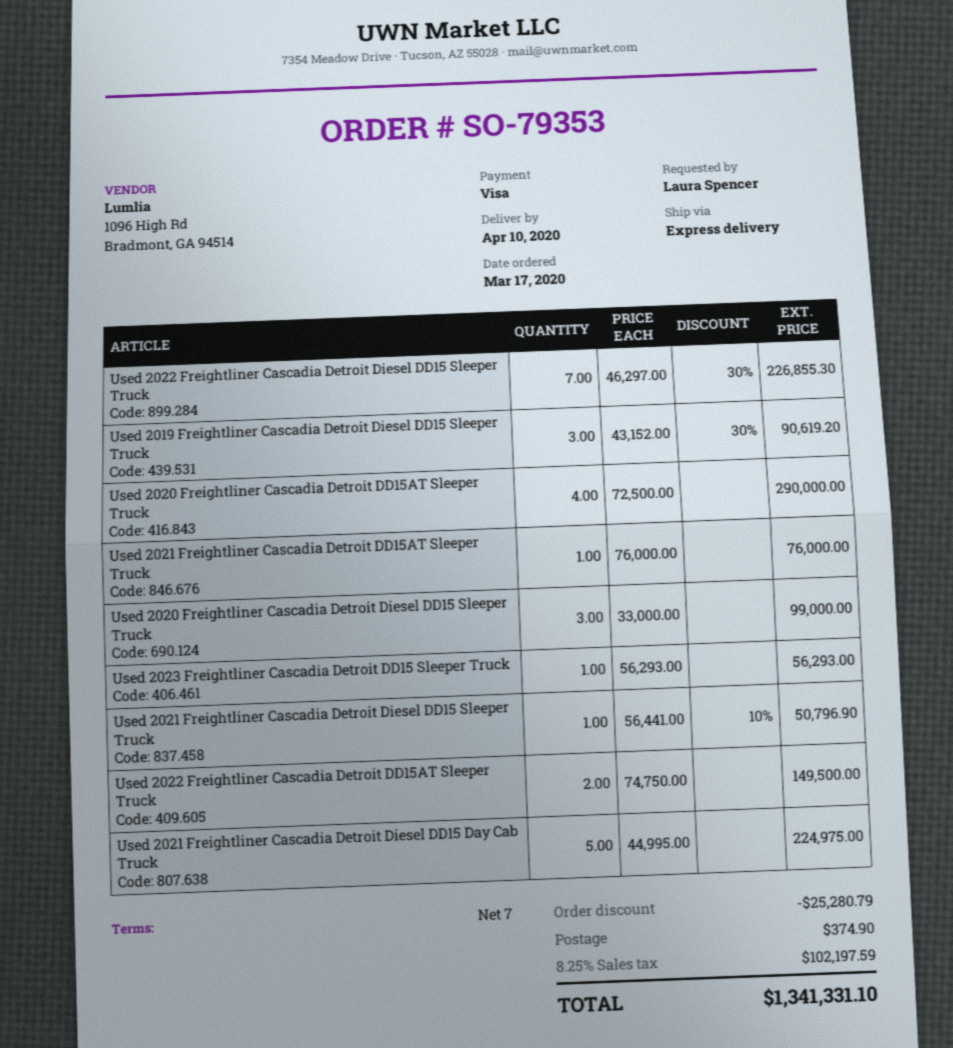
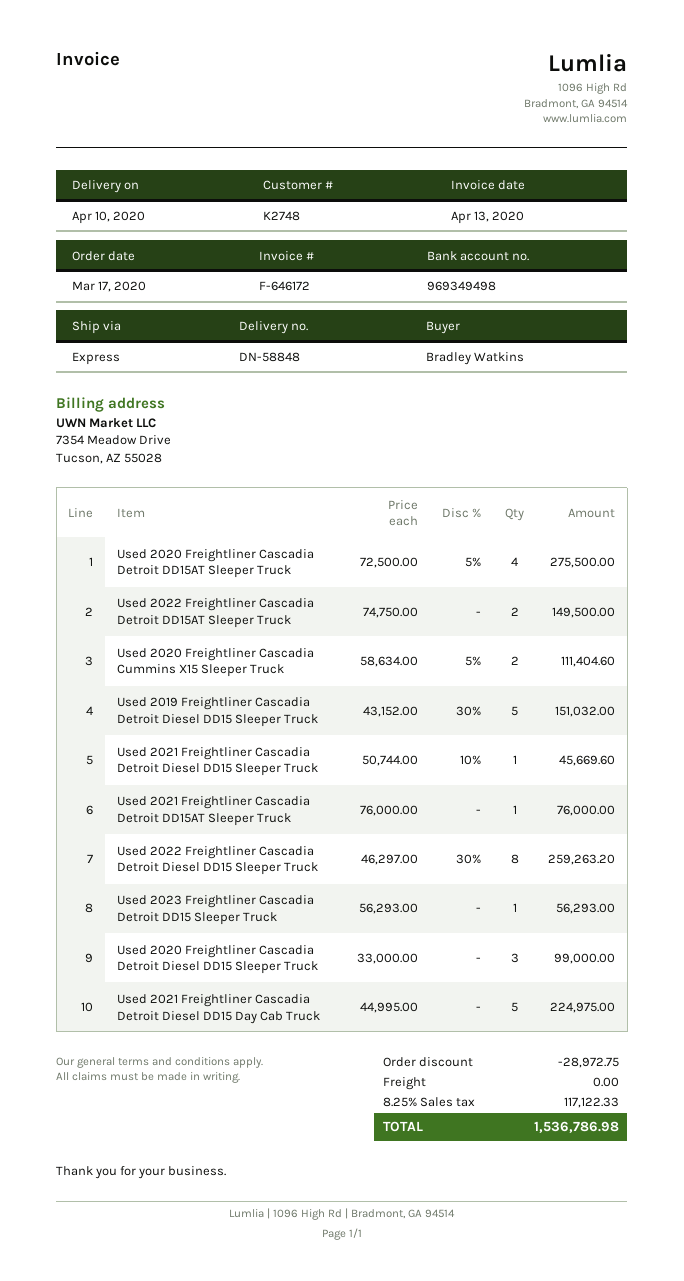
ordered by: Laura Spencer -> Bradley Watkins
Used 2022 Freightliner Cascadia Detroit Diesel DD15 Sleeper Truck: 7 x 46297.00 - 30% = 226855.30 -> 8 x 46297.00 - 30% = 259263.20
Used 2019 Freightliner Cascadia Detroit Diesel DD15 Sleeper Truck: 3 x 43152.00 - 30% = 90619.20 -> 5 x 43152.00 - 30% = 151032.00
Used 2020 Freightliner Cascadia Detroit DD15AT Sleeper Truck: 4 x 72500.00 = 290000.00 -> 4 x 72500.00 - 5% = 275500.00
Used 2021 Freightliner Cascadia Detroit Diesel DD15 Sleeper Truck: 1 x 56441.00 - 10% = 50796.90 -> 1 x 50744.00 - 10% = 45669.60
Used 2020 Freightliner Cascadia Cummins X15 Sleeper Truck: none -> 2 x 58634.00 - 5% = 111404.60
discount: 25280.79 -> 28972.75
shipping: 374.90 -> 0.00
tax: 8.25% = 102197.59 -> 8.25% = 117122.33
total: 1341331.10 -> 1536786.98

